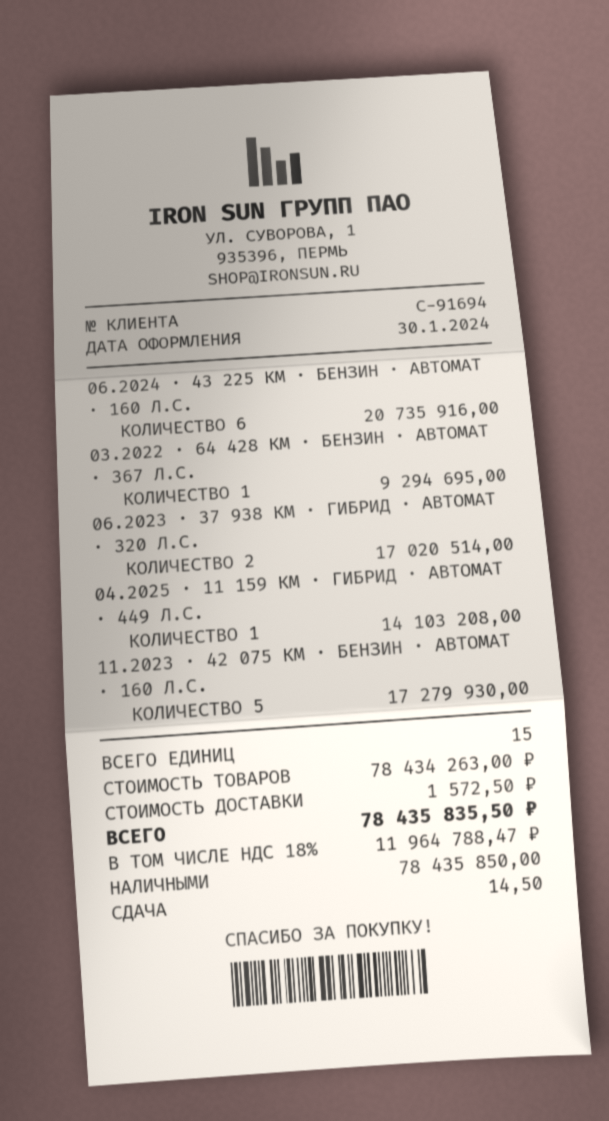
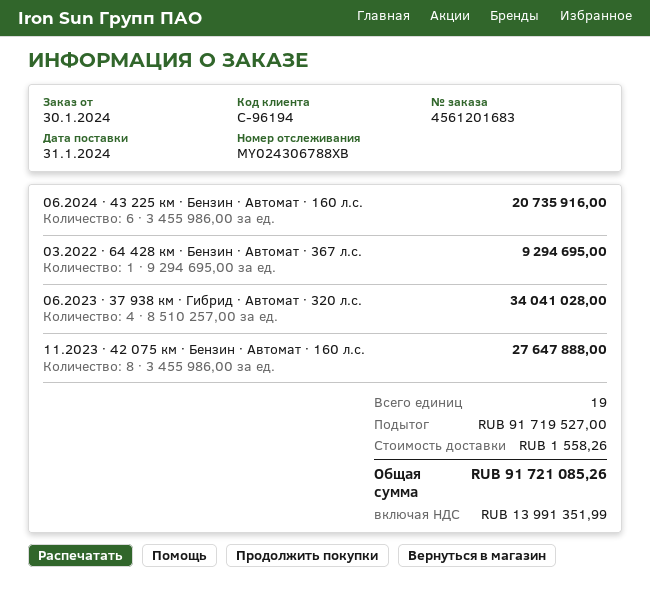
customer number: C-91694 -> C-96194
06.2023 · 37 938 КМ · ГИБРИД · АВТОМАТ · 320 Л.С.: 2 for 17020514.00 -> 4 for 34041028.00
04.2025 · 11 159 КМ · ГИБРИД · АВТОМАТ · 449 Л.С.: 1 for 14103208.00 -> none
11.2023 · 42 075 КМ · БЕНЗИН · АВТОМАТ · 160 Л.С.: 5 for 17279930.00 -> 8 for 27647888.00
total quantity: 15 -> 19
subtotal: 78434263.00 -> 91719527.00
shipping: 1572.50 -> 1558.26
tax: 11964788.47 -> 13991351.99
total: 78435835.50 -> 91721085.26

